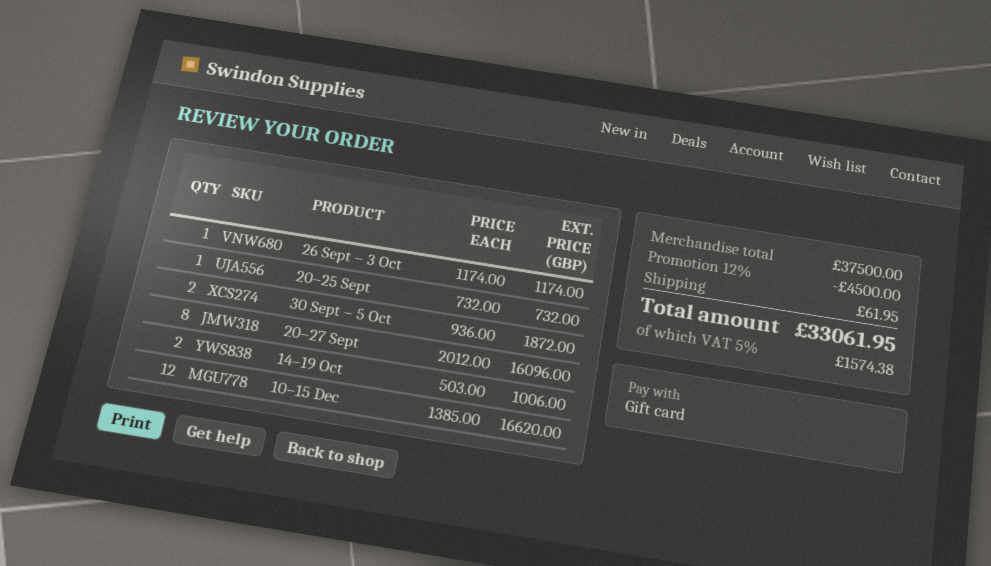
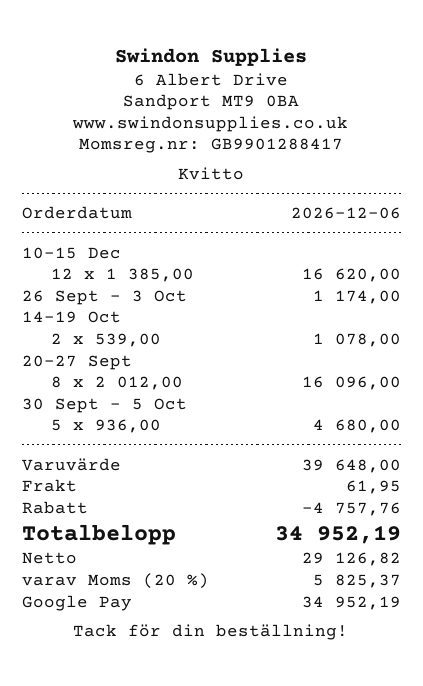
payment method: gift card -> Google Pay
20–25 Sept: 1 x 732.00 = 732.00 -> none
30 Sept – 5 Oct: 2 x 936.00 = 1872.00 -> 5 x 936.00 = 4680.00
14–19 Oct: 2 x 503.00 = 1006.00 -> 2 x 539.00 = 1078.00
subtotal: 37500.00 -> 39648.00
discount: 4500.00 -> 4757.76
tax: 5% = 1574.38 -> 20% = 5825.37
total: 33061.95 -> 34952.19

